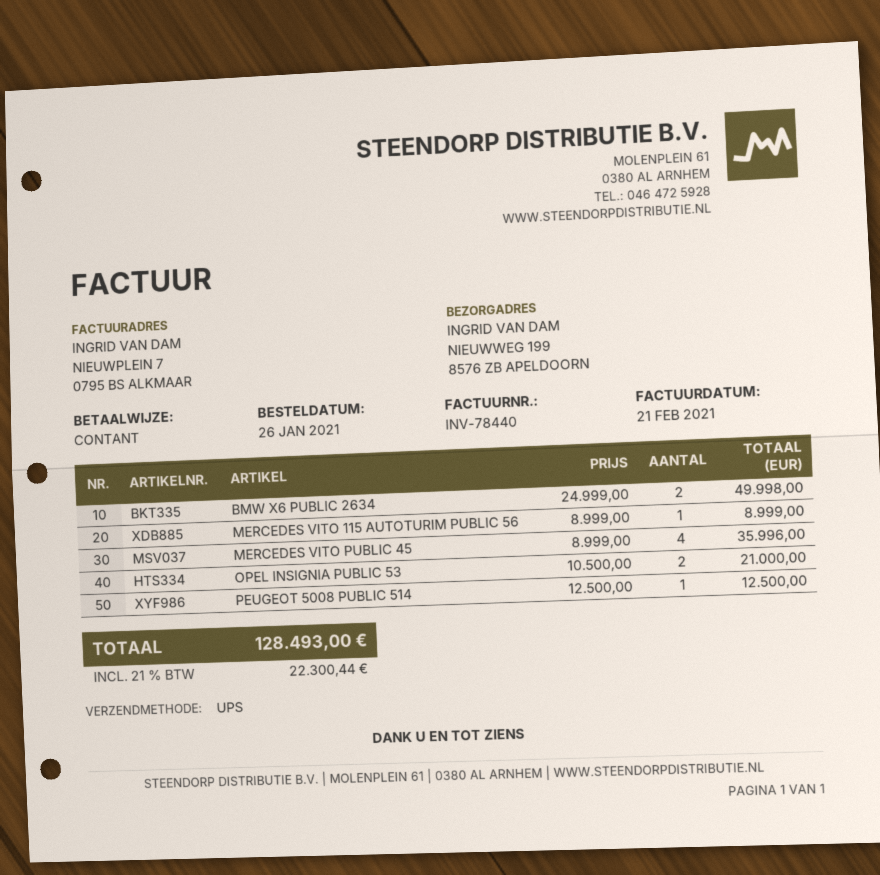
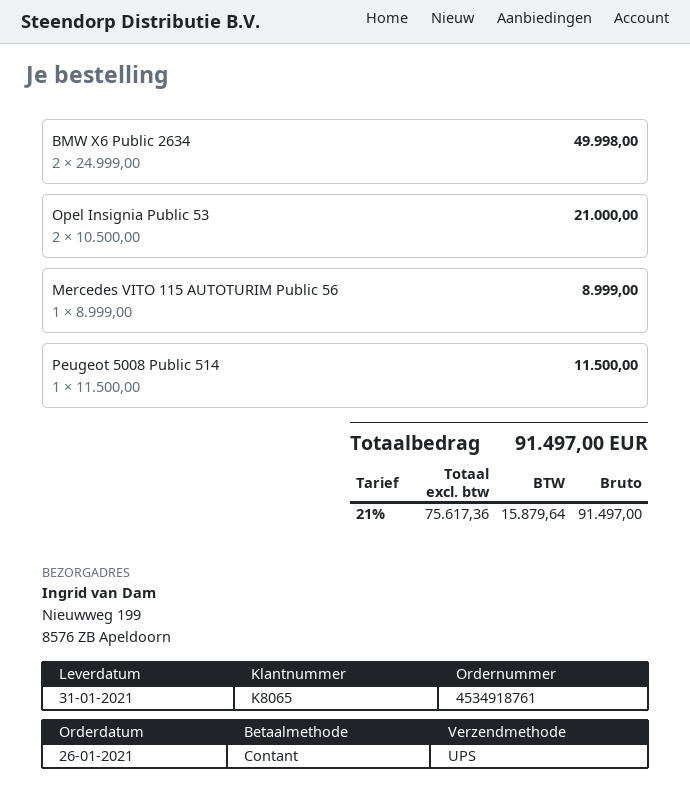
MERCEDES VITO PUBLIC 45: 4 x 8999.00 = 35996.00 -> none
PEUGEOT 5008 PUBLIC 514: 1 x 12500.00 = 12500.00 -> 1 x 11500.00 = 11500.00
tax: 21% = 22300.44 -> 21% = 15879.64
total: 128493.00 -> 91497.00

